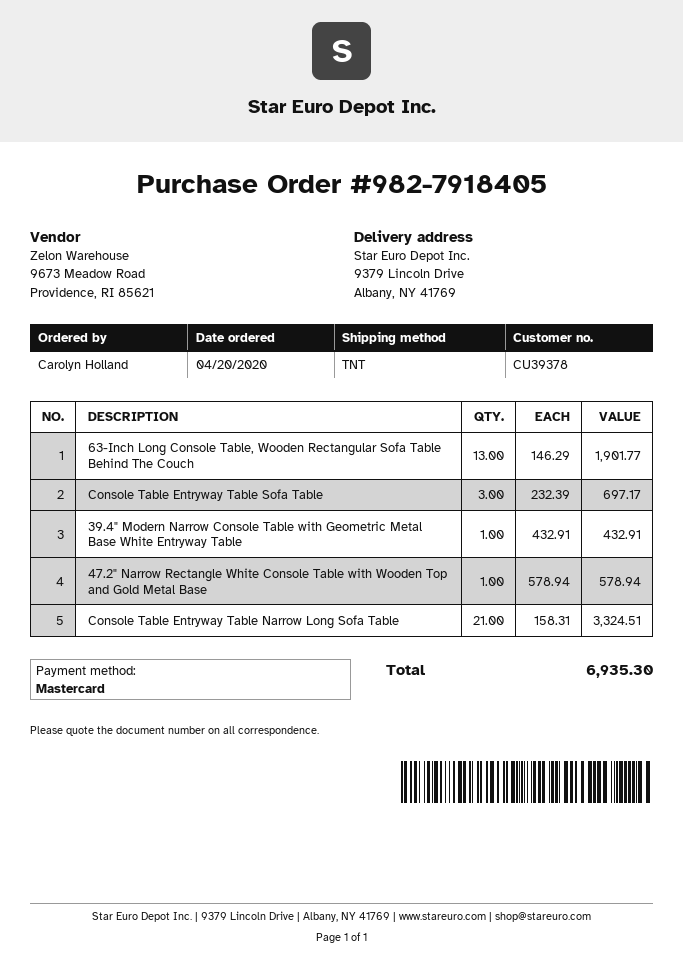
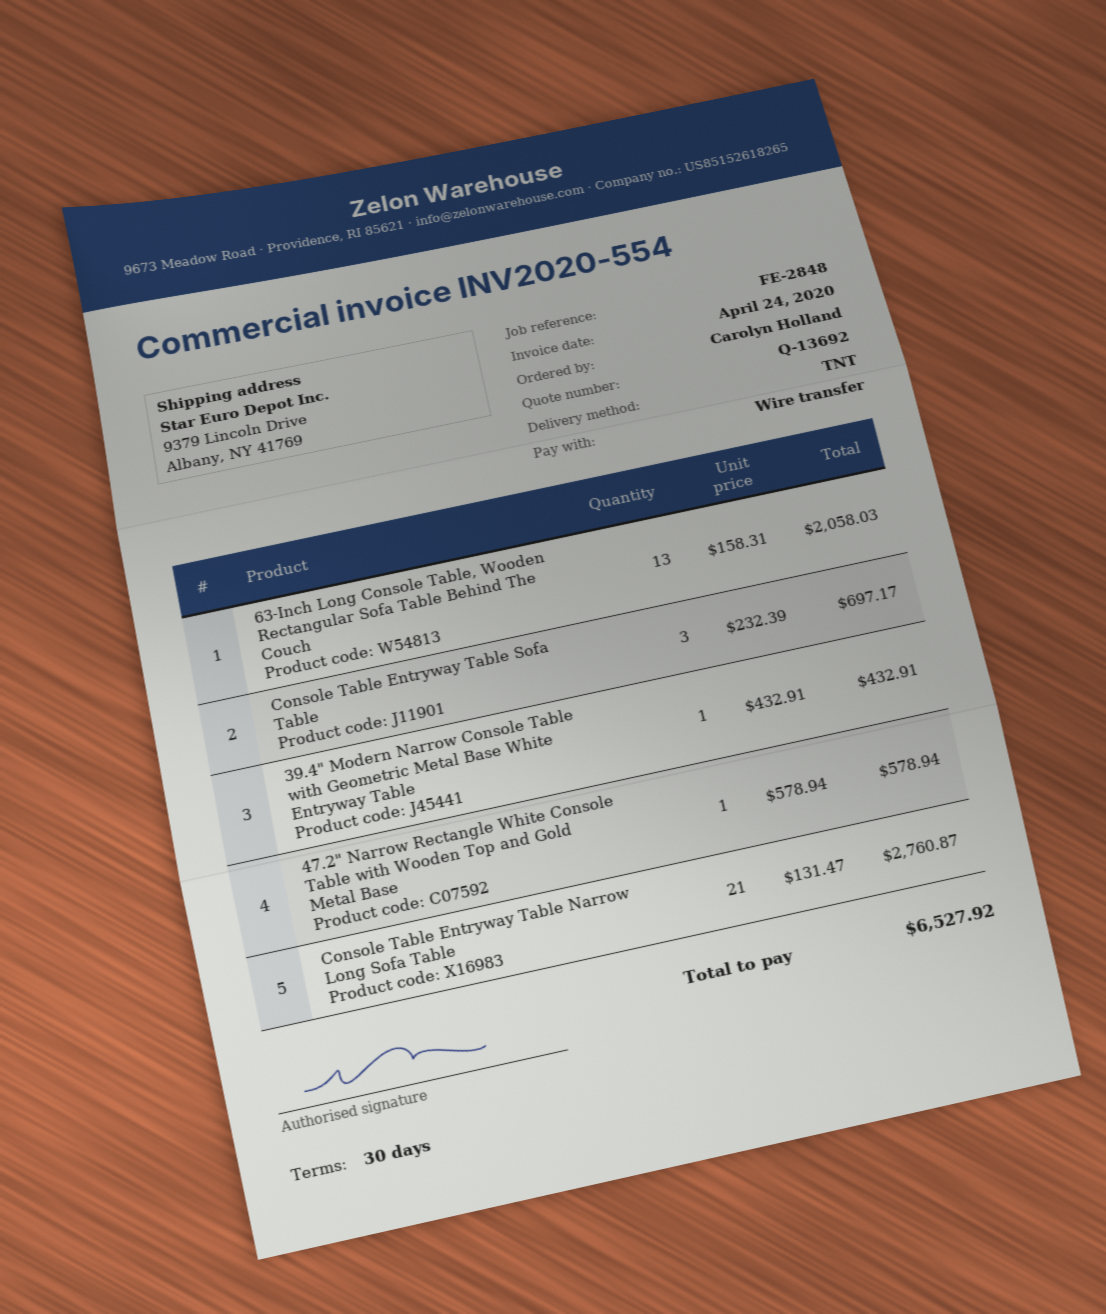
payment method: Mastercard -> bank transfer
63-Inch Long Console Table, Wooden Rectangular Sofa Table Behind The Couch: 13 x 146.29 = 1901.77 -> 13 x 158.31 = 2058.03
Console Table Entryway Table Narrow Long Sofa Table: 21 x 158.31 = 3324.51 -> 21 x 131.47 = 2760.87
total: 6935.30 -> 6527.92

